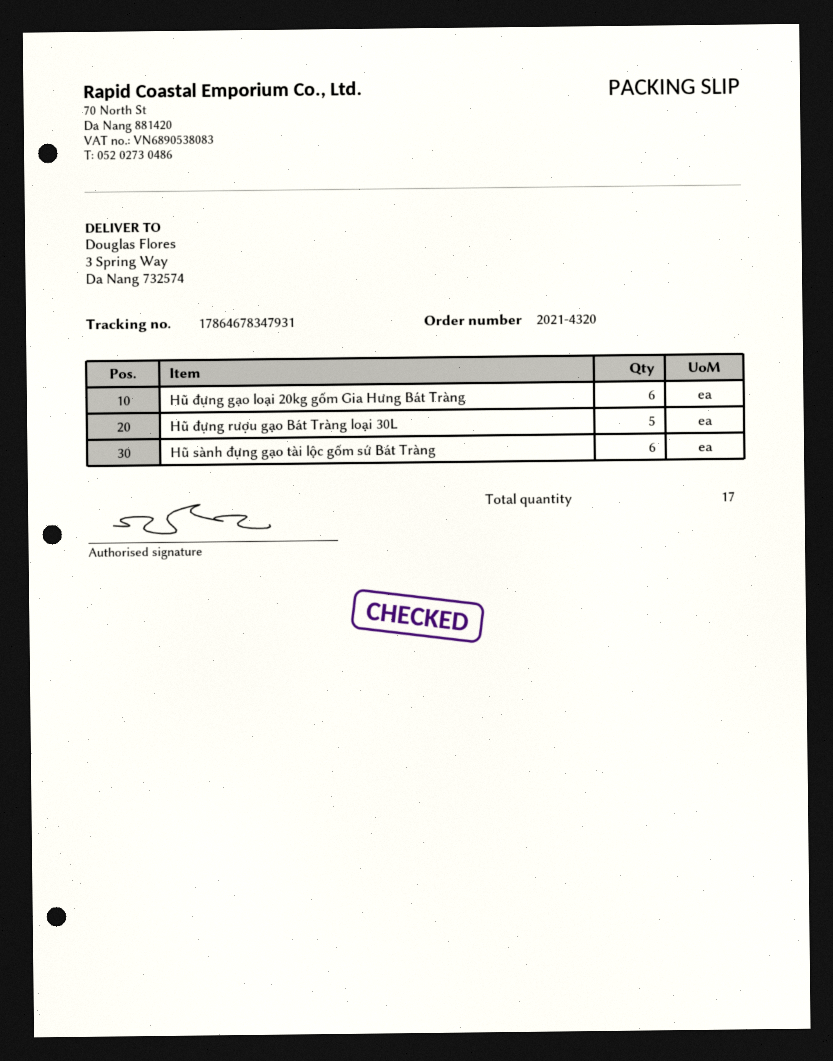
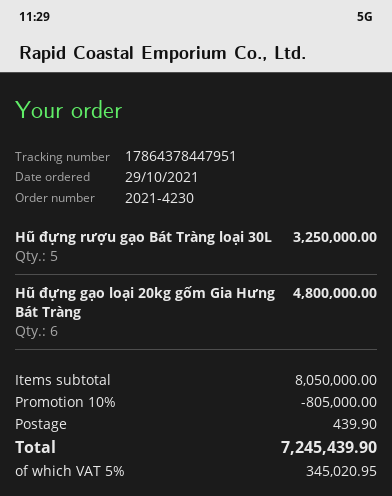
order number: 2021-4320 -> 2021-4230
tracking number: 17864678347931 -> 17864378447951
Hũ sành đựng gạo tài lộc gốm sứ Bát Tràng: 6 -> none

